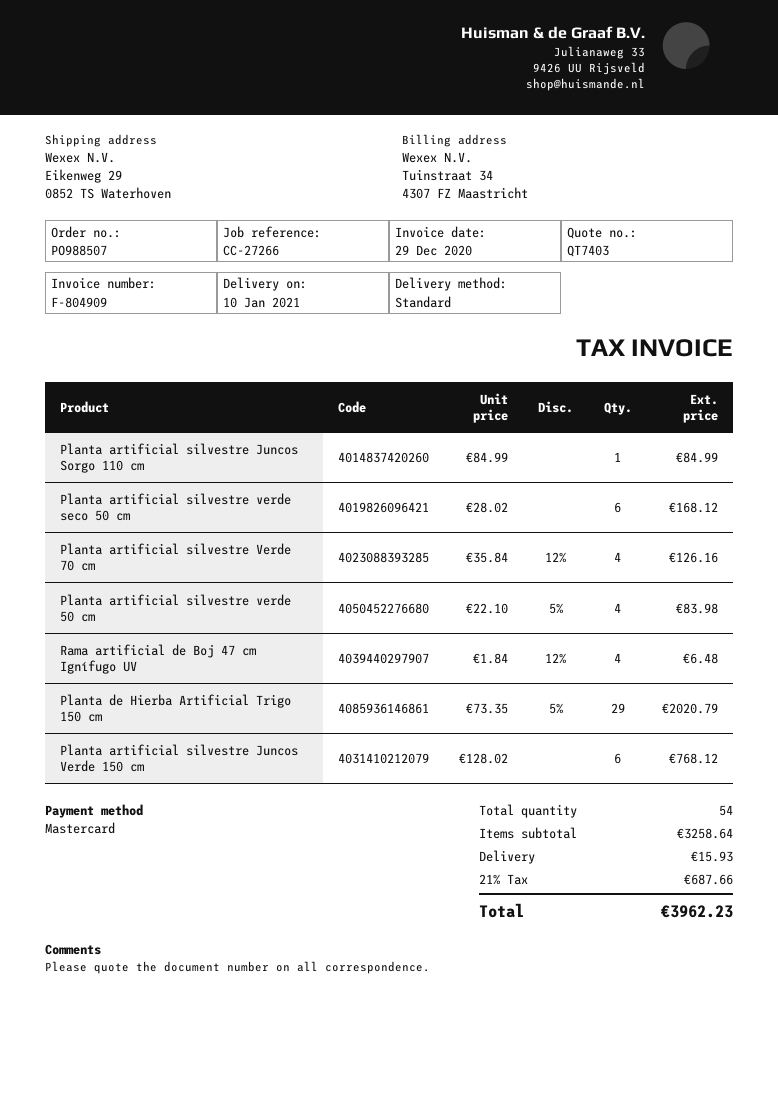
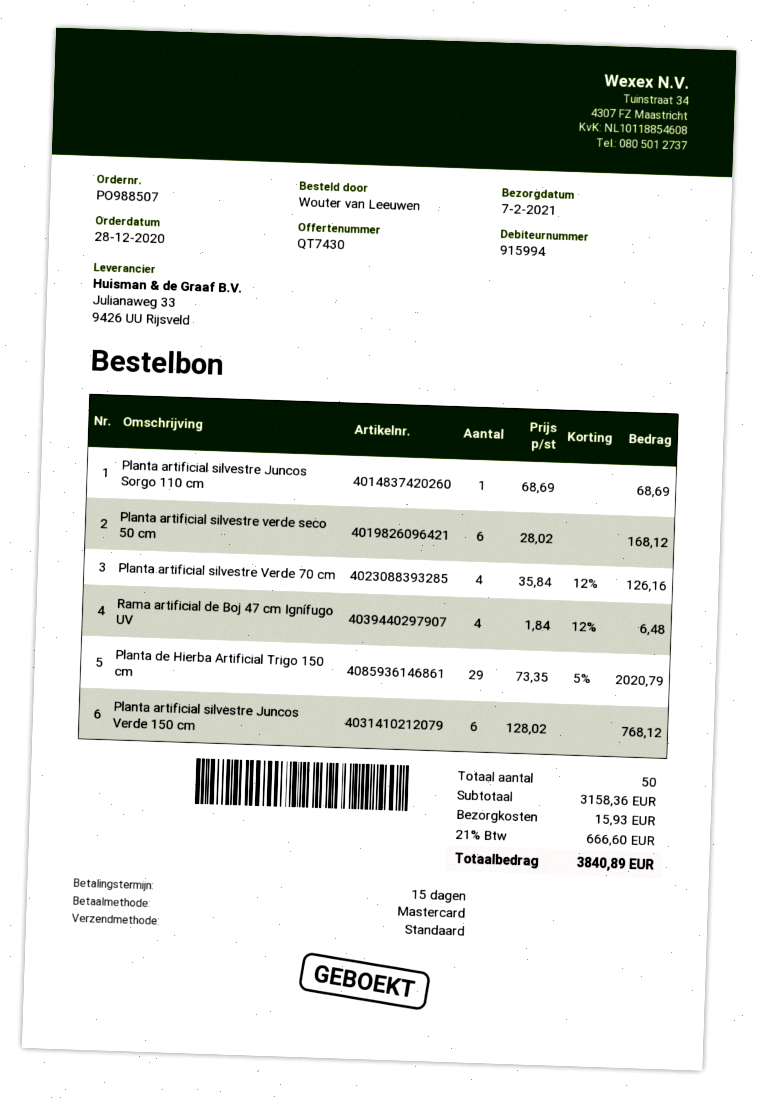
quote number: QT7403 -> QT7430
delivery date: 2021-01-10 -> 2021-02-07
Planta artificial silvestre Juncos Sorgo 110 cm: 1 x 84.99 = 84.99 -> 1 x 68.69 = 68.69
Planta artificial silvestre verde 50 cm: 4 x 22.10 - 5% = 83.98 -> none
total quantity: 54 -> 50
subtotal: 3258.64 -> 3158.36
tax: 21% = 687.66 -> 21% = 666.60
total: 3962.23 -> 3840.89

